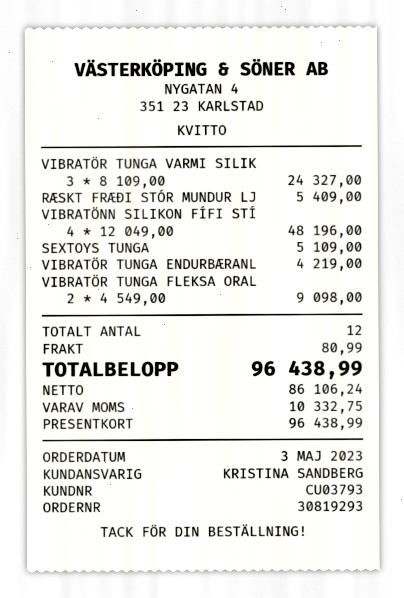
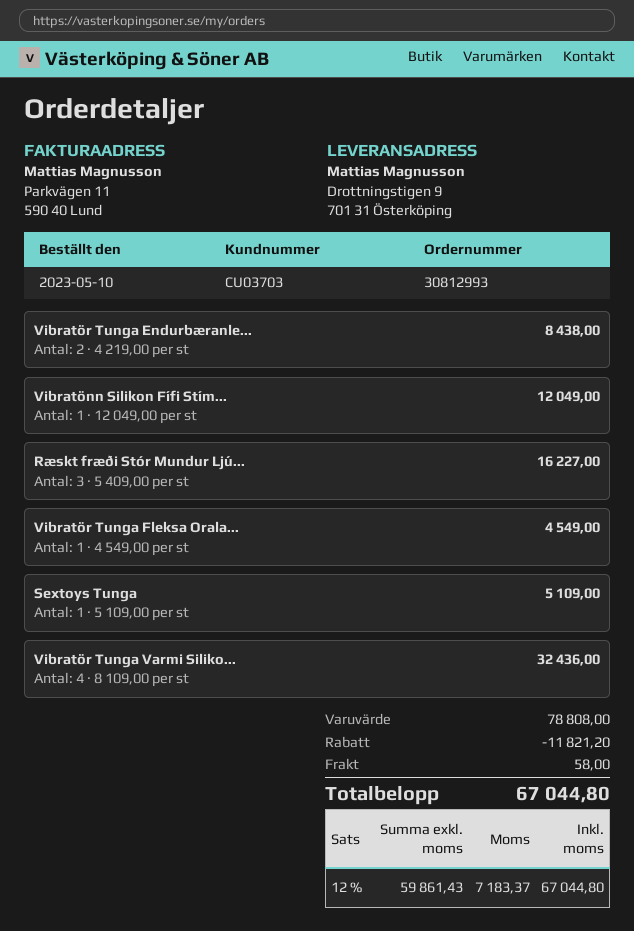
order number: 30819293 -> 30812993
order date: 2023-05-03 -> 2023-05-10
customer number: CU03793 -> CU03703
VIBRATÖR TUNGA VARMI SILIK: 3 x 8109.00 = 24327.00 -> 4 x 8109.00 = 32436.00
RÆSKT FRÆÐI STÓR MUNDUR LJ: 1 x 5409.00 = 5409.00 -> 3 x 5409.00 = 16227.00
VIBRATÖNN SILIKON FÍFI STÍ: 4 x 12049.00 = 48196.00 -> 1 x 12049.00 = 12049.00
VIBRATÖR TUNGA ENDURBÆRANL: 1 x 4219.00 = 4219.00 -> 2 x 4219.00 = 8438.00
VIBRATÖR TUNGA FLEKSA ORAL: 2 x 4549.00 = 9098.00 -> 1 x 4549.00 = 4549.00
discount: none -> 11821.20
shipping: 80.99 -> 58.00
net: 86106.24 -> 59861.43
tax: 10332.75 -> 7183.37
total: 96438.99 -> 67044.80

